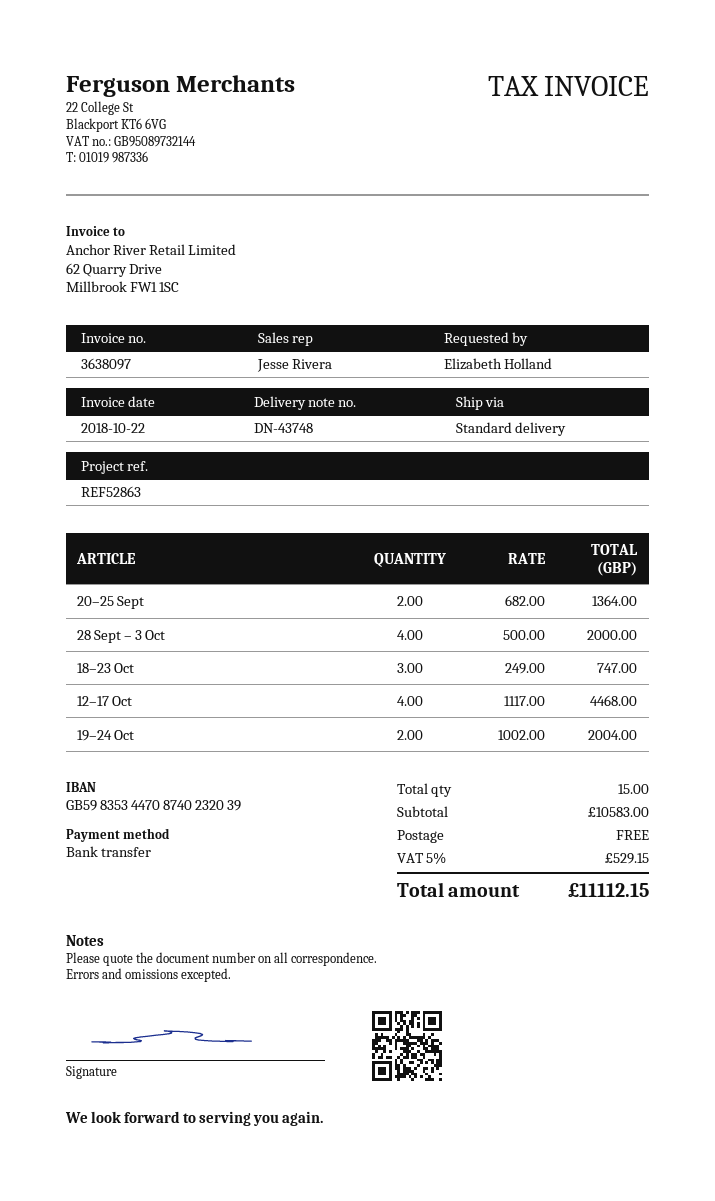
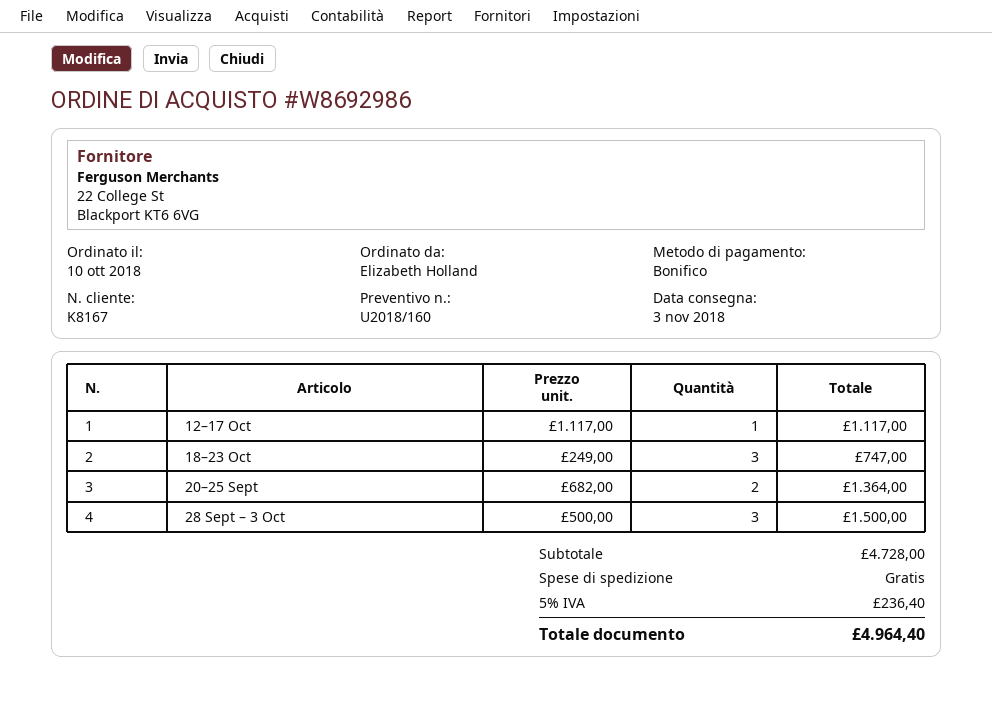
28 Sept – 3 Oct: 4 x 500.00 = 2000.00 -> 3 x 500.00 = 1500.00
12–17 Oct: 4 x 1117.00 = 4468.00 -> 1 x 1117.00 = 1117.00
19–24 Oct: 2 x 1002.00 = 2004.00 -> none
subtotal: 10583.00 -> 4728.00
tax: 5% = 529.15 -> 5% = 236.40
total: 11112.15 -> 4964.40

